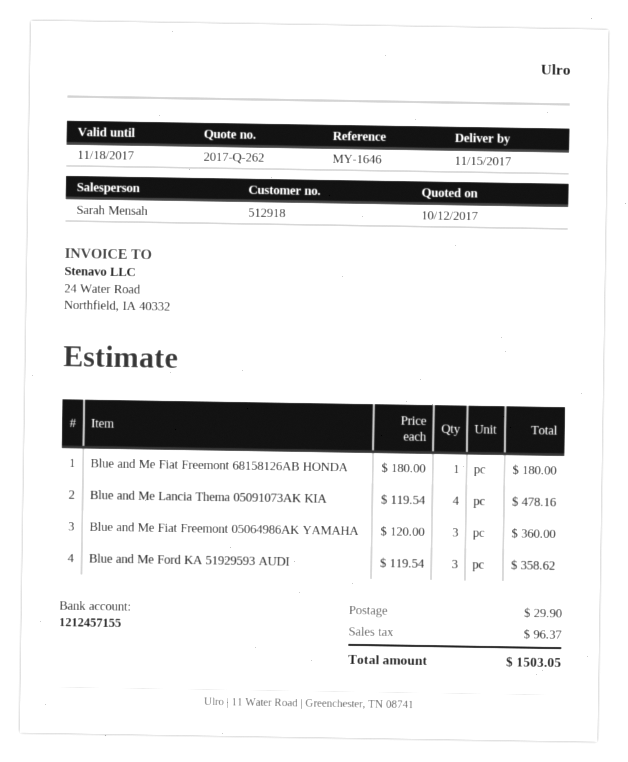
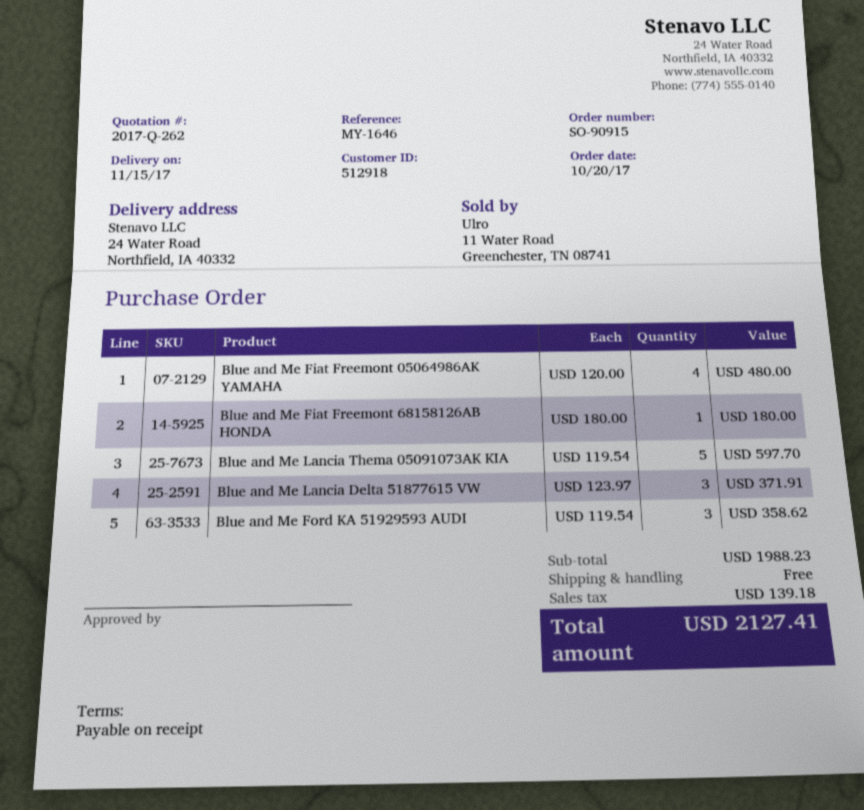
Blue and Me Lancia Thema 05091073AK KIA: 4 x 119.54 = 478.16 -> 5 x 119.54 = 597.70
Blue and Me Fiat Freemont 05064986AK YAMAHA: 3 x 120.00 = 360.00 -> 4 x 120.00 = 480.00
Blue and Me Lancia Delta 51877615 VW: none -> 3 x 123.97 = 371.91
shipping: 29.90 -> 0.00
tax: 96.37 -> 139.18
total: 1503.05 -> 2127.41

